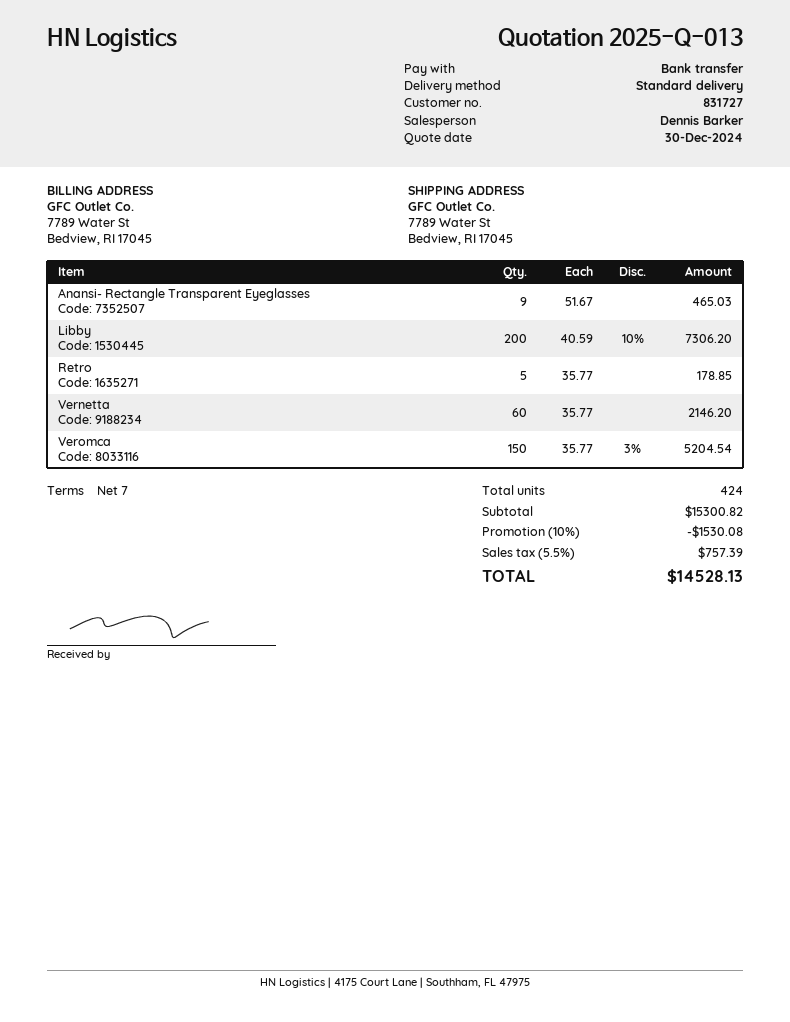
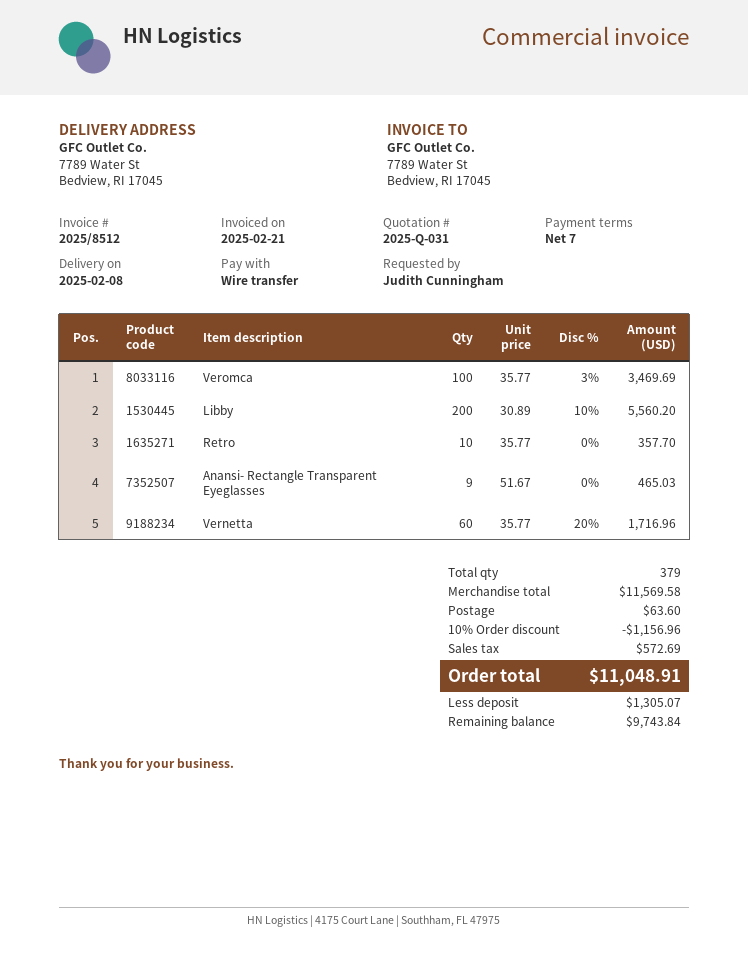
quote number: 2025-Q-013 -> 2025-Q-031
Libby: 200 x 40.59 - 10% = 7306.20 -> 200 x 30.89 - 10% = 5560.20
Retro: 5 x 35.77 = 178.85 -> 10 x 35.77 = 357.70
Vernetta: 60 x 35.77 = 2146.20 -> 60 x 35.77 - 20% = 1716.96
Veromca: 150 x 35.77 - 3% = 5204.54 -> 100 x 35.77 - 3% = 3469.69
total quantity: 424 -> 379
subtotal: 15300.82 -> 11569.58
discount: 10% = 1530.08 -> 10% = 1156.96
shipping: none -> 63.60
tax: 757.39 -> 572.69
total: 14528.13 -> 11048.91

